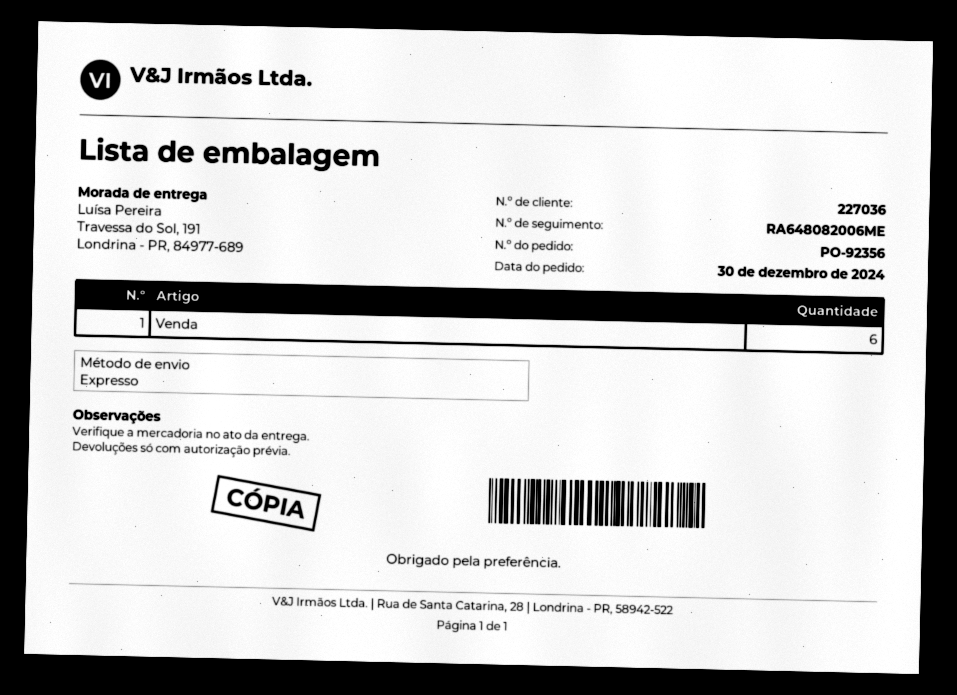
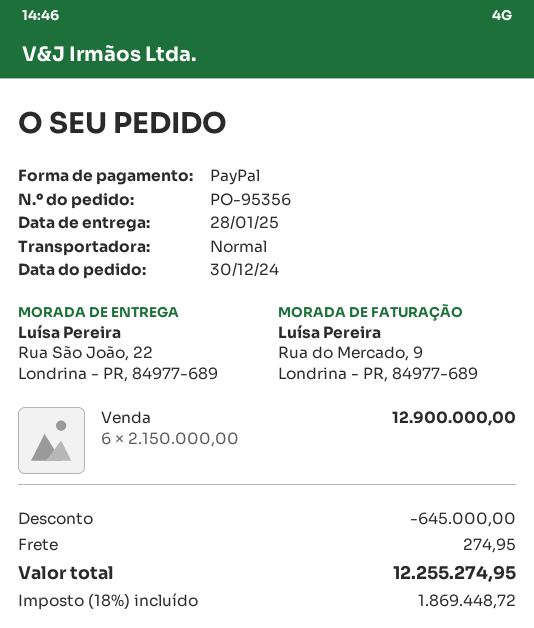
order number: PO-92356 -> PO-95356
shipping method: express -> standard
ship to: Travessa do Sol, 191, Londrina - PR, 84977-689 -> Rua São João, 22, Londrina - PR, 84977-689

